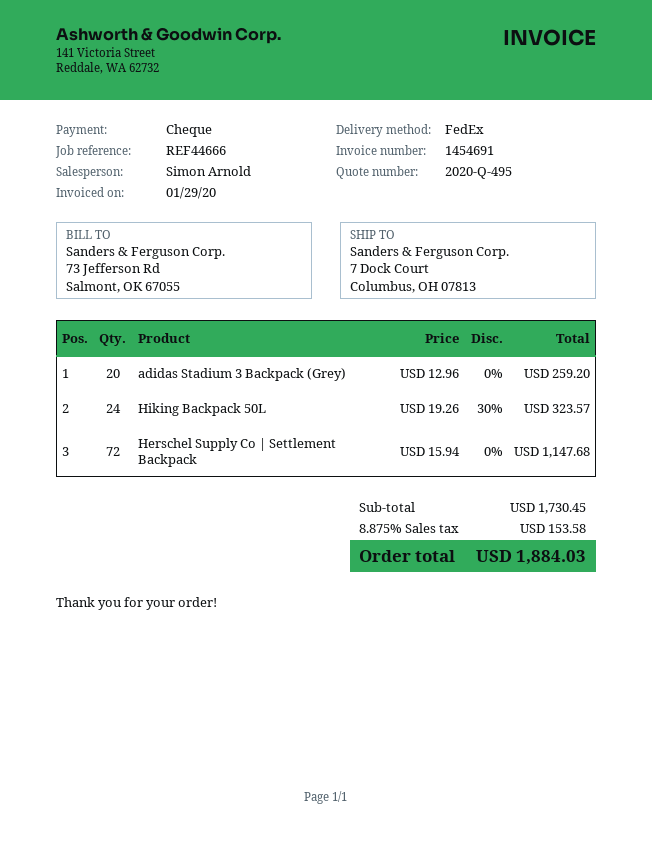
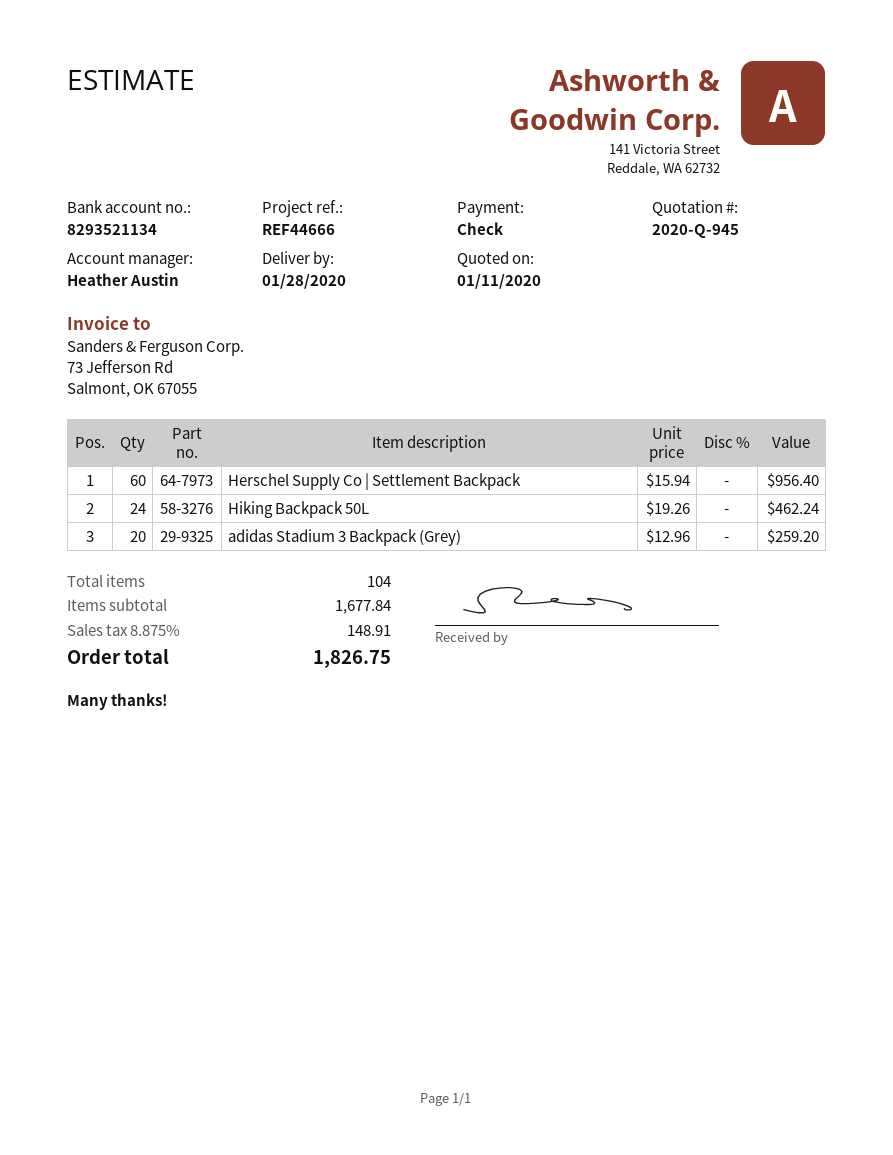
quote number: 2020-Q-495 -> 2020-Q-945
sales rep: Simon Arnold -> Heather Austin
Hiking Backpack 50L: 24 x 19.26 - 30% = 323.57 -> 24 x 19.26 = 462.24
Herschel Supply Co | Settlement Backpack: 72 x 15.94 = 1147.68 -> 60 x 15.94 = 956.40
subtotal: 1730.45 -> 1677.84
tax: 8.875% = 153.58 -> 8.875% = 148.91
total: 1884.03 -> 1826.75

